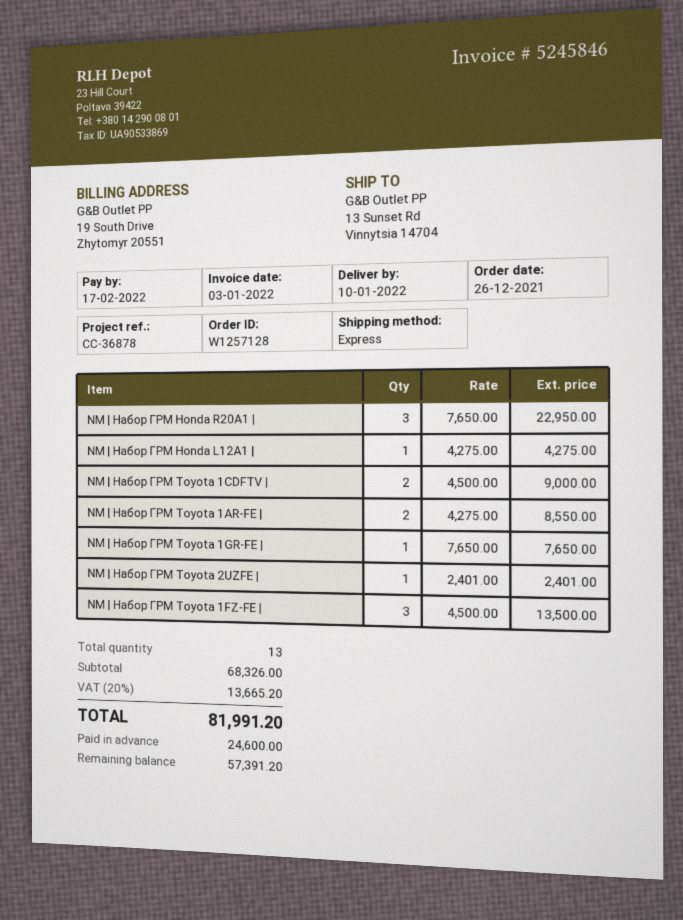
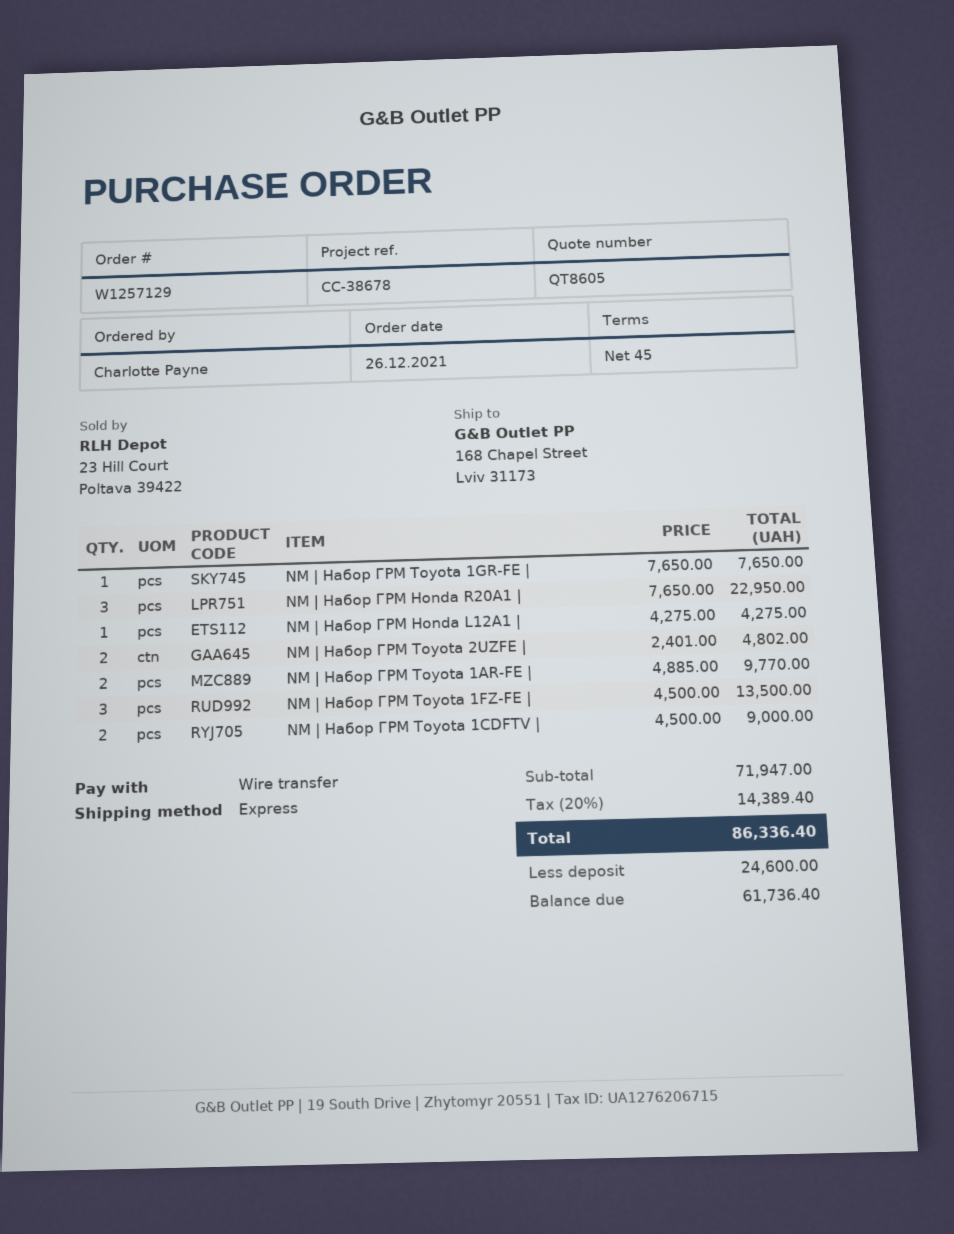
order number: W1257128 -> W1257129
reference: CC-36878 -> CC-38678
ship to: 13 Sunset Rd, Vinnytsia 14704 -> 168 Chapel Street, Lviv 31173
NM | Набор ГРМ Toyota 1AR-FE |: 2 x 4275.00 = 8550.00 -> 2 x 4885.00 = 9770.00
NM | Набор ГРМ Toyota 2UZFE |: 1 x 2401.00 = 2401.00 -> 2 x 2401.00 = 4802.00
subtotal: 68326.00 -> 71947.00
tax: 20% = 13665.20 -> 20% = 14389.40
total: 81991.20 -> 86336.40
balance: 57391.20 -> 61736.40

